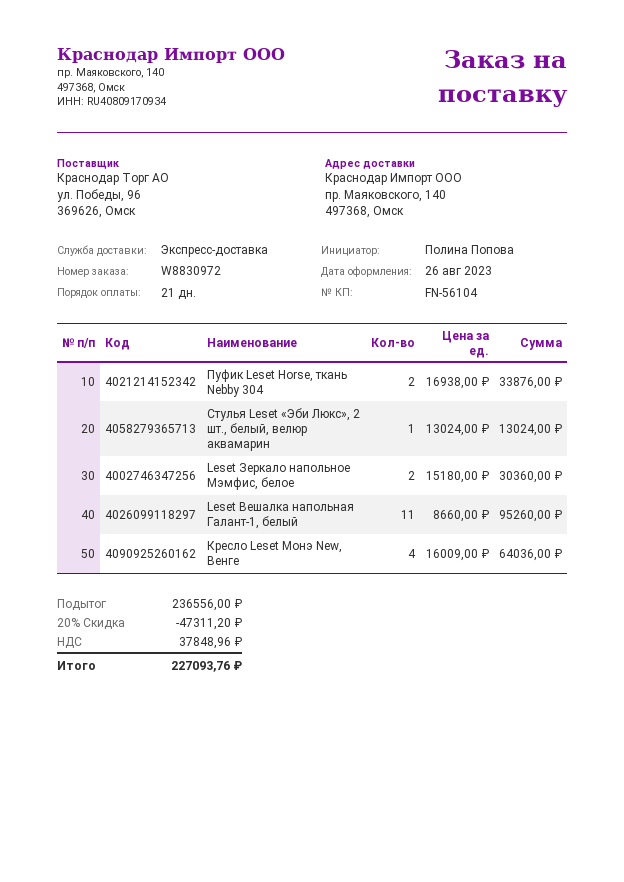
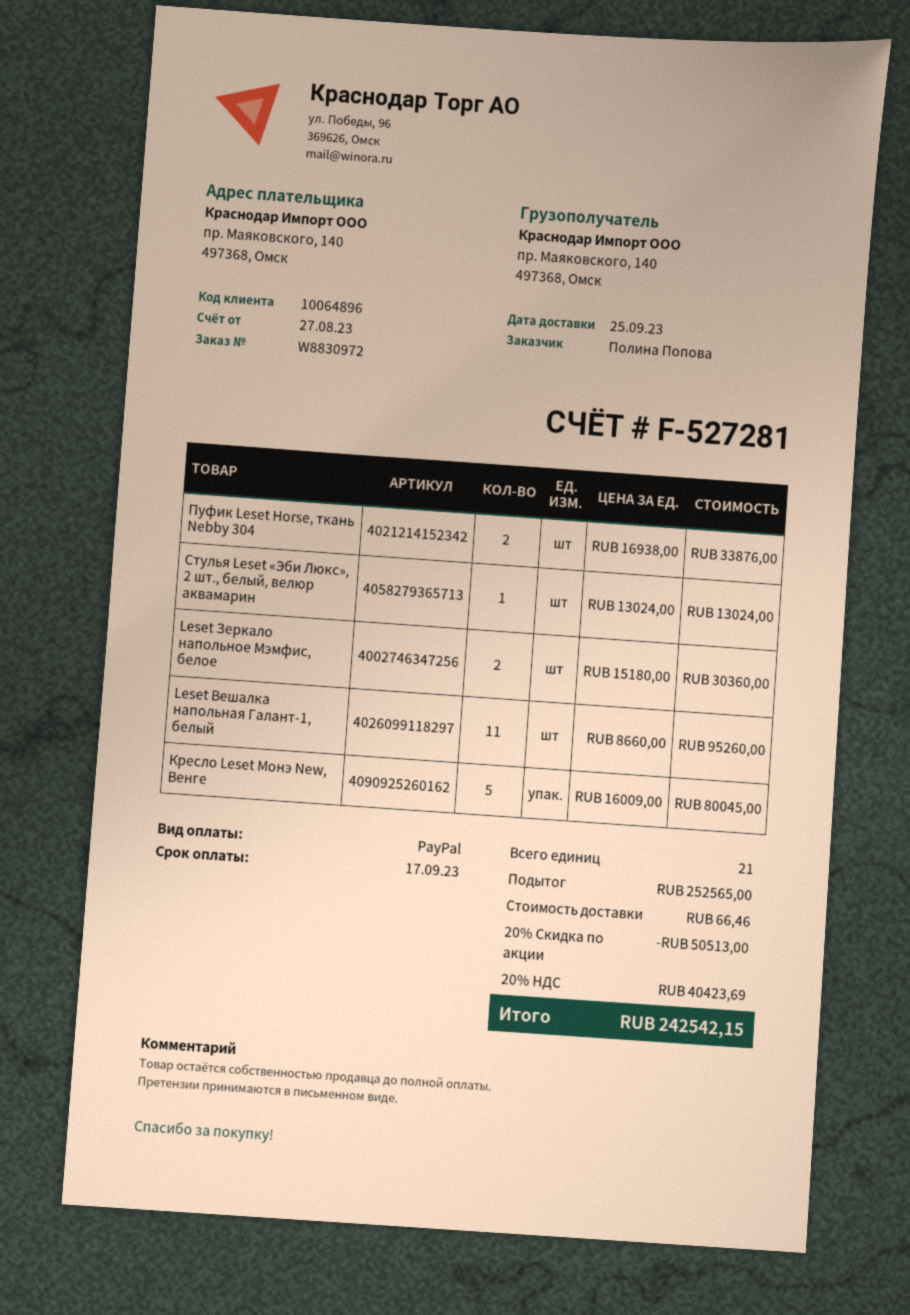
Кресло Leset Монэ New, Венге: 4 x 16009.00 = 64036.00 -> 5 x 16009.00 = 80045.00
subtotal: 236556.00 -> 252565.00
discount: 20% = 47311.20 -> 20% = 50513.00
shipping: none -> 66.46
tax: 37848.96 -> 40423.69
total: 227093.76 -> 242542.15

